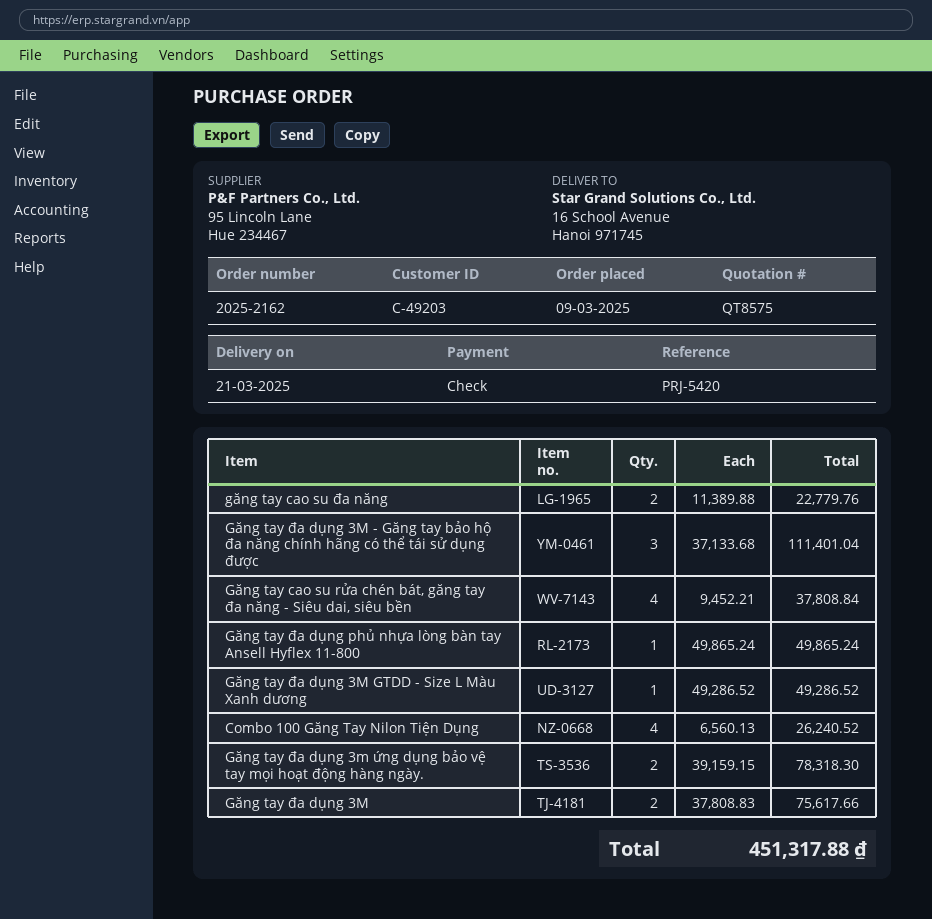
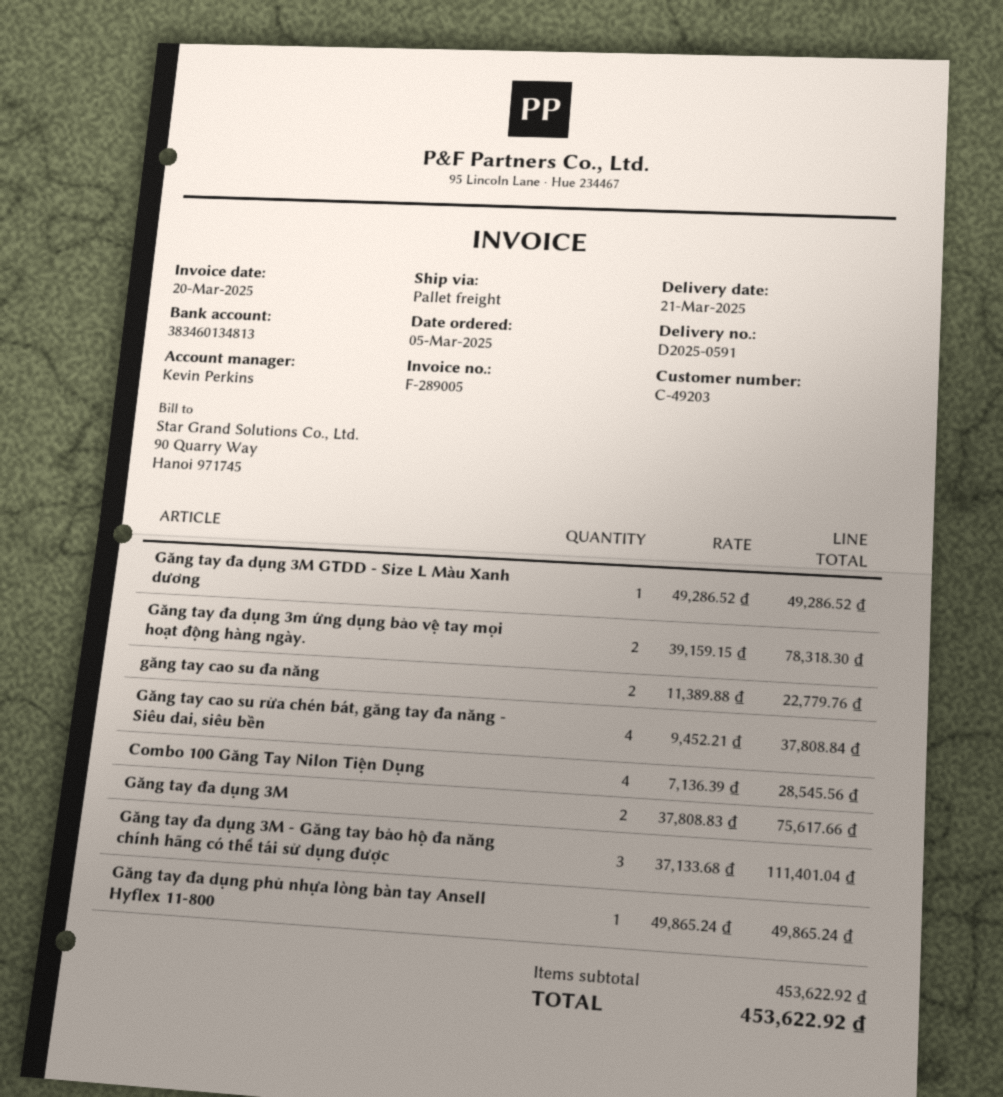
order date: 2025-03-09 -> 2025-03-05
Combo 100 Găng Tay Nilon Tiện Dụng: 4 x 6560.13 = 26240.52 -> 4 x 7136.39 = 28545.56
total: 451317.88 -> 453622.92

